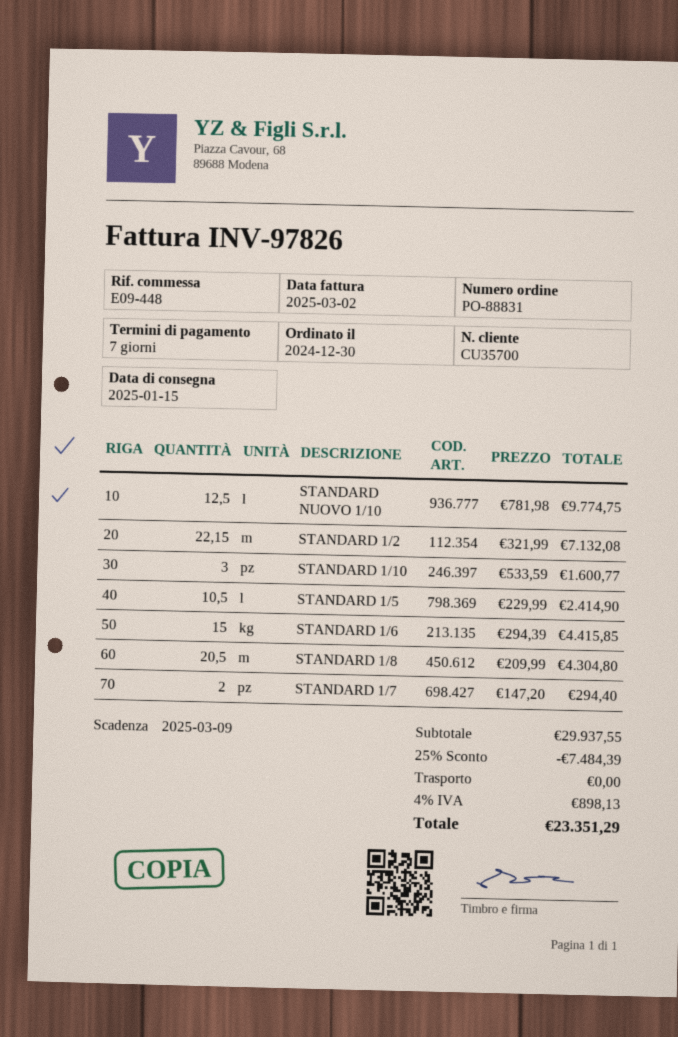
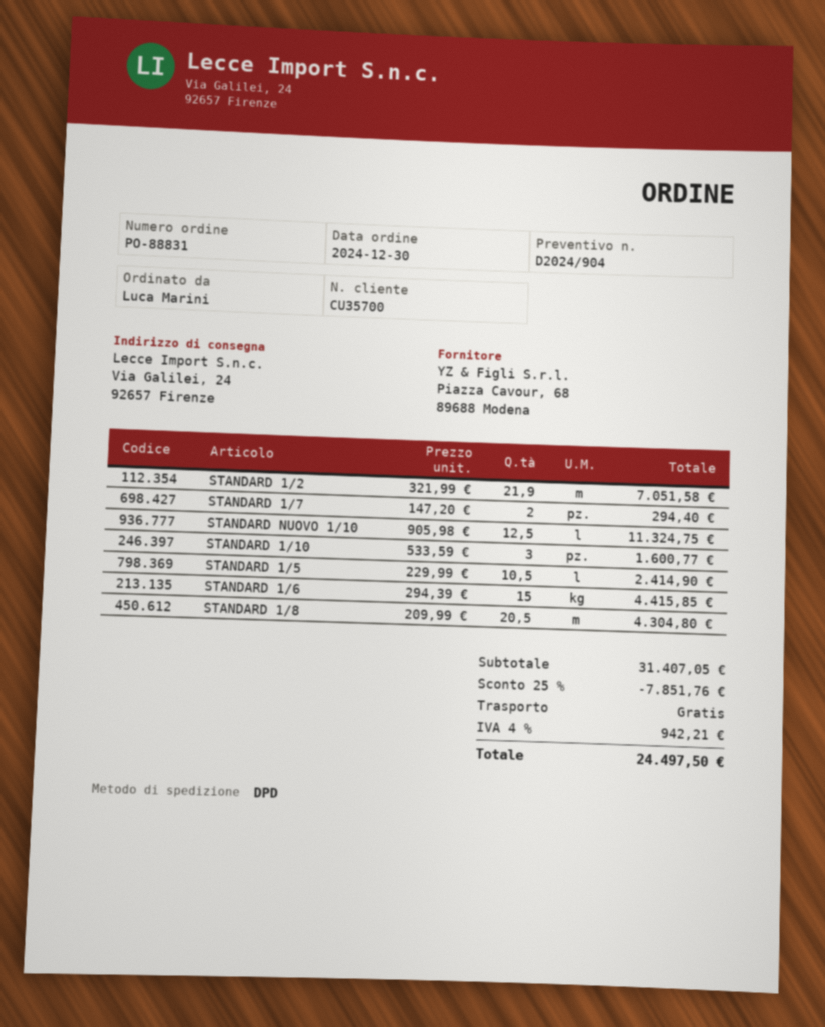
STANDARD NUOVO 1/10: 12.5 x 781.98 = 9774.75 -> 12.5 x 905.98 = 11324.75
STANDARD 1/2: 22.15 x 321.99 = 7132.08 -> 21.9 x 321.99 = 7051.58
subtotal: 29937.55 -> 31407.05
discount: 25% = 7484.39 -> 25% = 7851.76
tax: 4% = 898.13 -> 4% = 942.21
total: 23351.29 -> 24497.50

